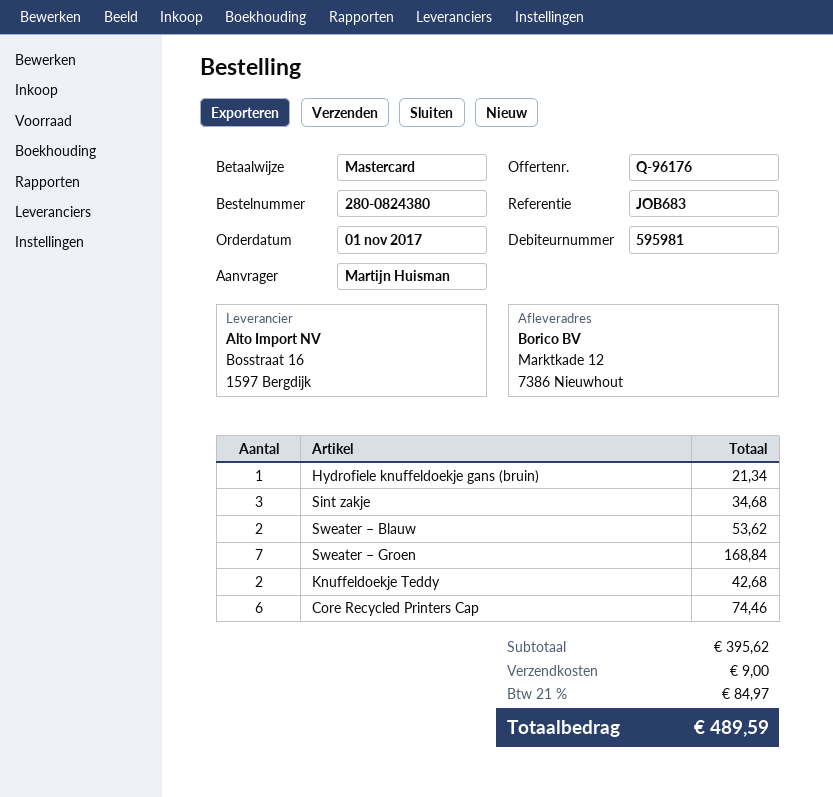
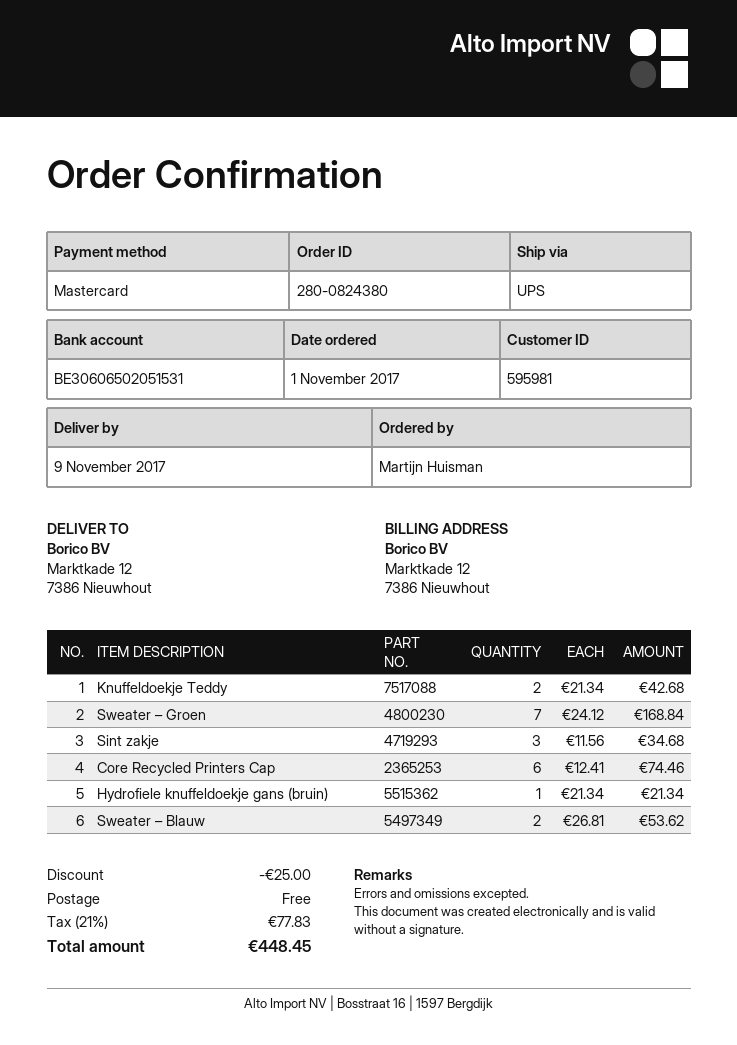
discount: none -> 25.00
shipping: 9.00 -> 0.00
tax: 21% = 84.97 -> 21% = 77.83
total: 489.59 -> 448.45

